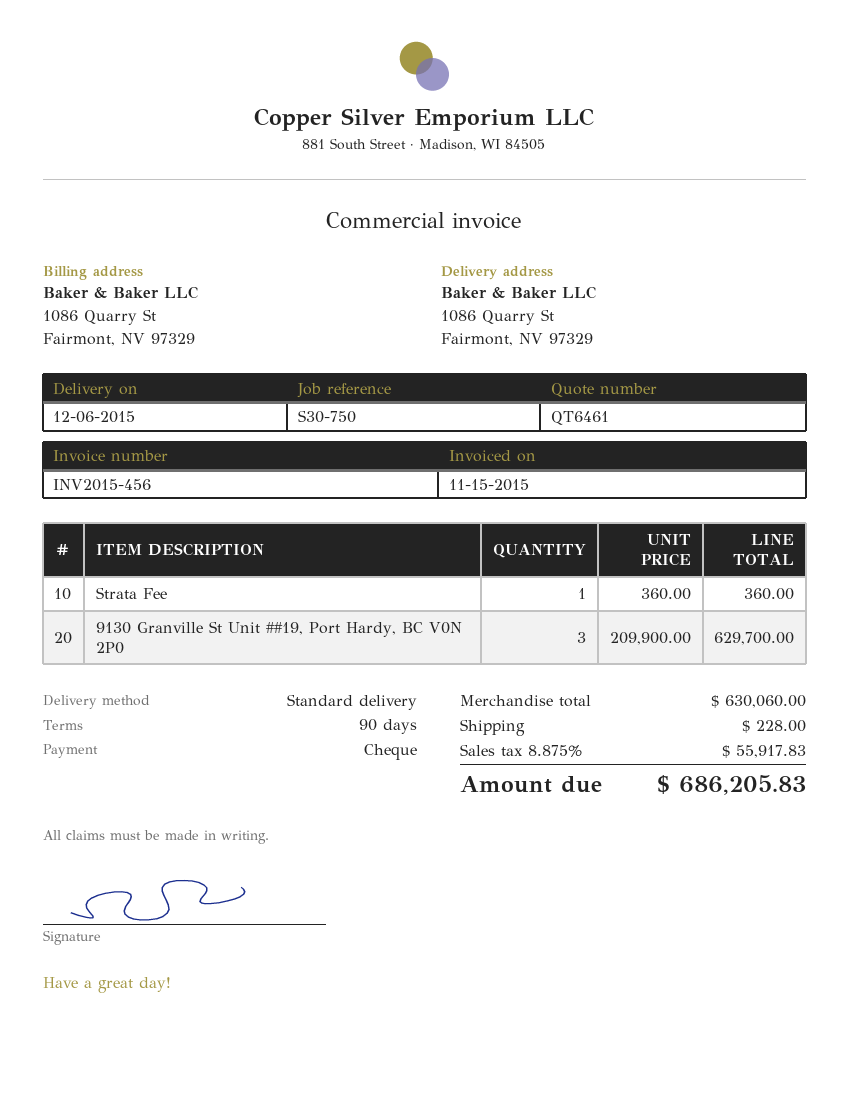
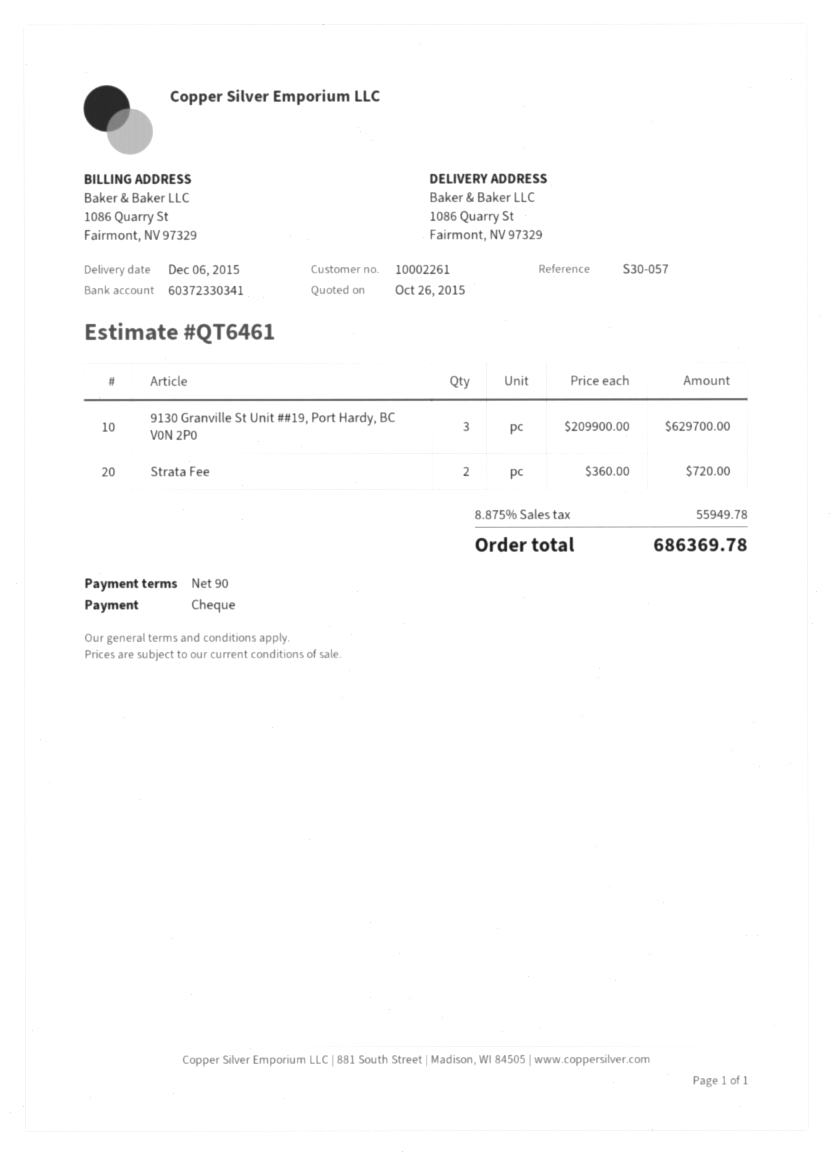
reference: S30-750 -> S30-057
Strata Fee: 1 x 360.00 = 360.00 -> 2 x 360.00 = 720.00
shipping: 228.00 -> none
tax: 8.875% = 55917.83 -> 8.875% = 55949.78
total: 686205.83 -> 686369.78

